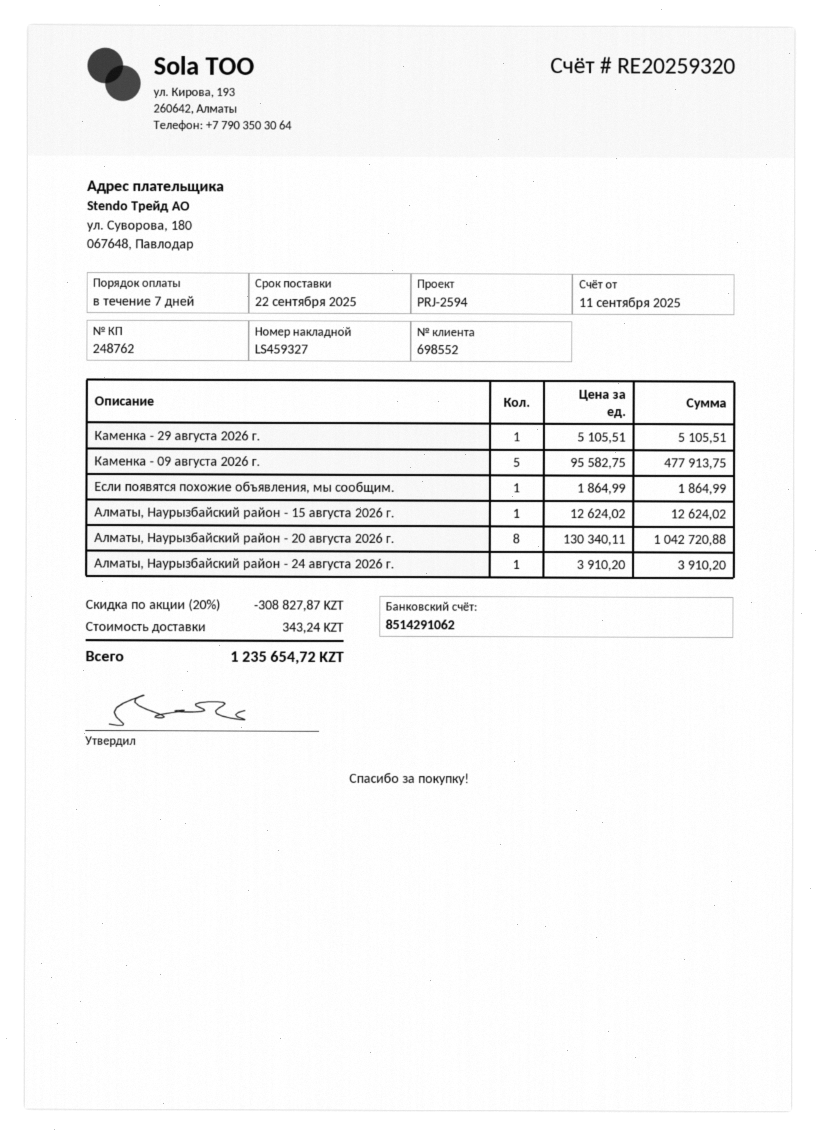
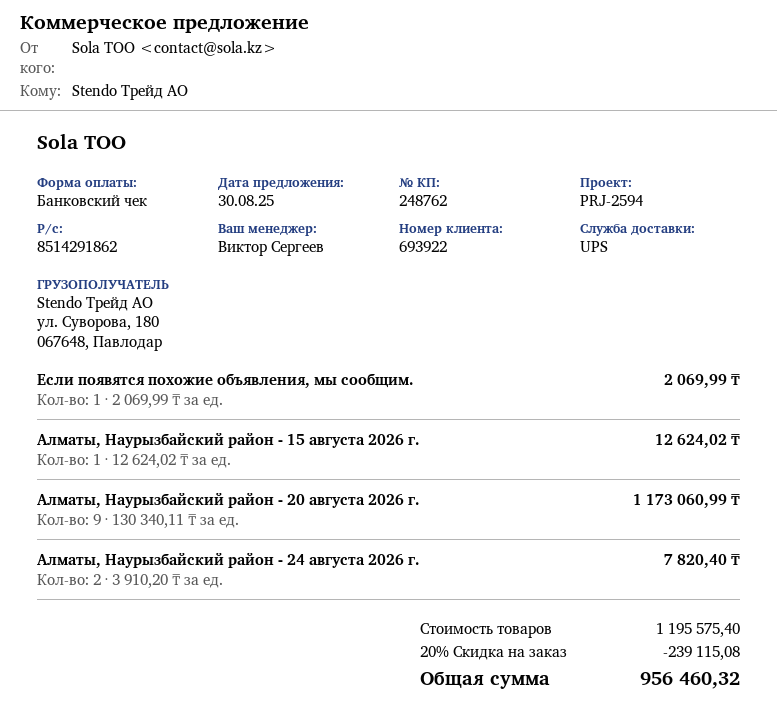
customer number: 698552 -> 693922
bank account: 8514291062 -> 8514291862
Каменка - 29 августа 2026 г.: 1 x 5105.51 = 5105.51 -> none
Каменка - 09 августа 2026 г.: 5 x 95582.75 = 477913.75 -> none
Если появятся похожие объявления, мы сообщим.: 1 x 1864.99 = 1864.99 -> 1 x 2069.99 = 2069.99
Алматы, Наурызбайский район - 20 августа 2026 г.: 8 x 130340.11 = 1042720.88 -> 9 x 130340.11 = 1173060.99
Алматы, Наурызбайский район - 24 августа 2026 г.: 1 x 3910.20 = 3910.20 -> 2 x 3910.20 = 7820.40
discount: 20% = 308827.87 -> 20% = 239115.08
shipping: 343.24 -> none
total: 1235654.72 -> 956460.32

